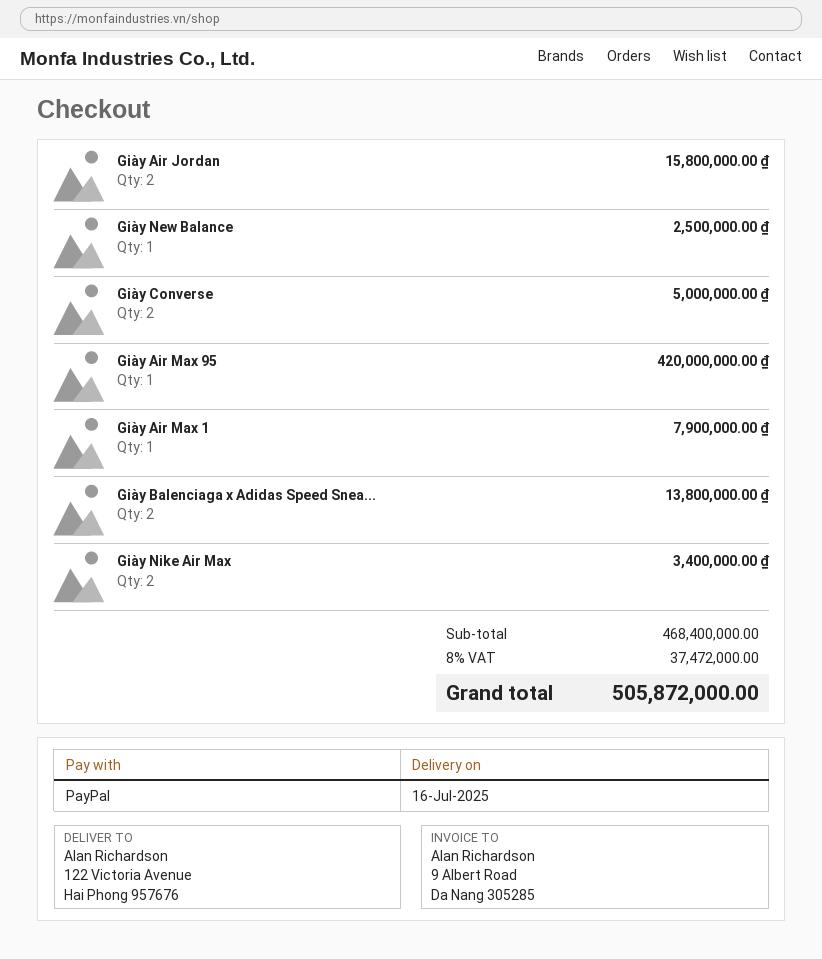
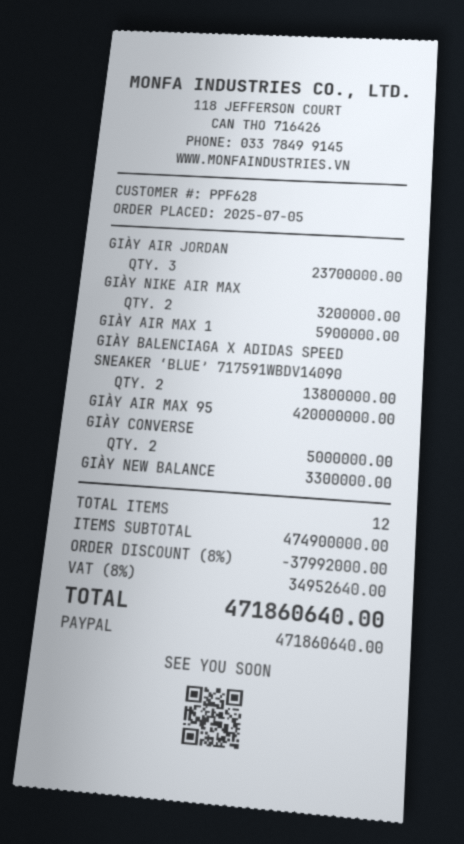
Giày Air Jordan: 2 for 15800000.00 -> 3 for 23700000.00
Giày New Balance: 1 for 2500000.00 -> 1 for 3300000.00
Giày Air Max 1: 1 for 7900000.00 -> 1 for 5900000.00
Giày Nike Air Max: 2 for 3400000.00 -> 2 for 3200000.00
subtotal: 468400000.00 -> 474900000.00
discount: none -> 8% = 37992000.00
tax: 8% = 37472000.00 -> 8% = 34952640.00
total: 505872000.00 -> 471860640.00

